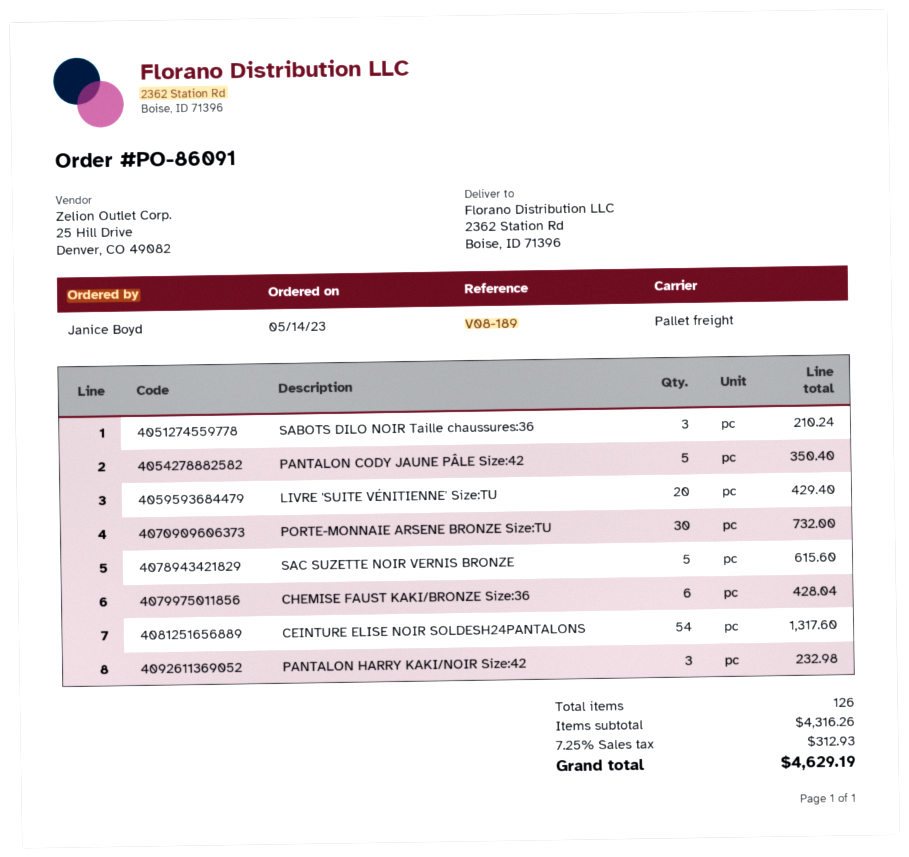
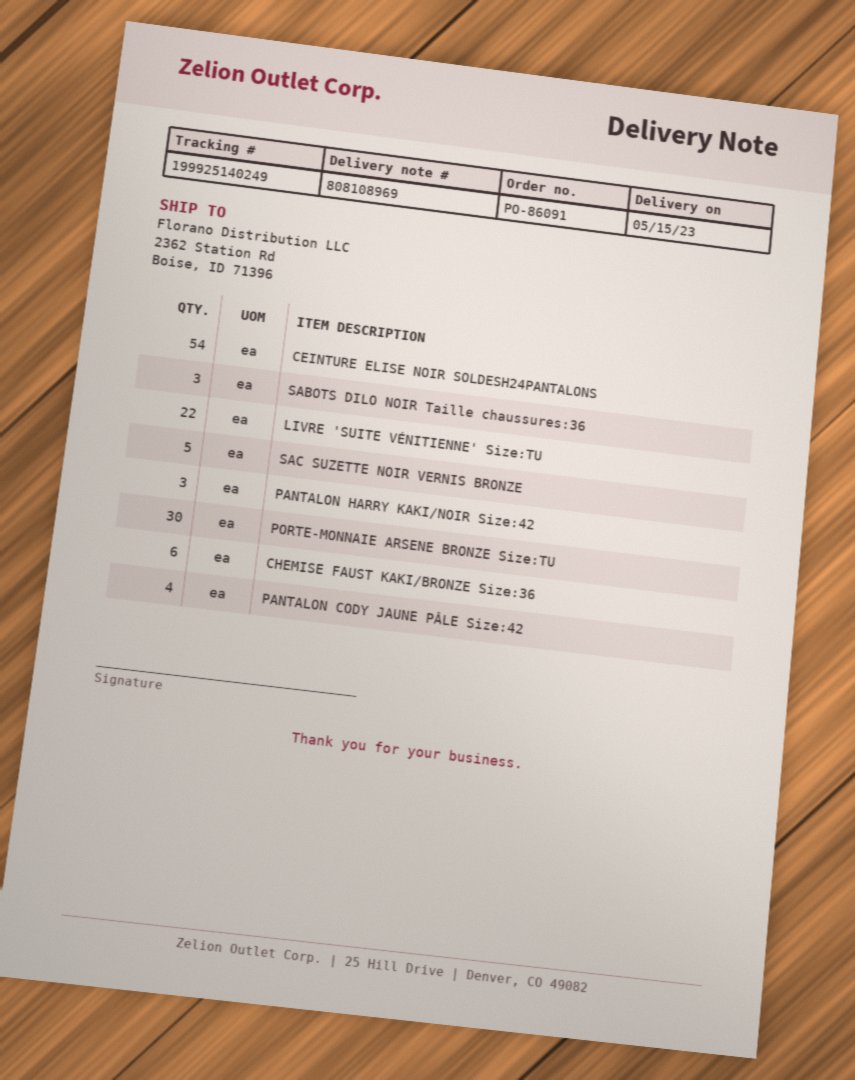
PANTALON CODY JAUNE PÂLE Size:42: 5 -> 4
LIVRE 'SUITE VÉNITIENNE' Size:TU: 20 -> 22

